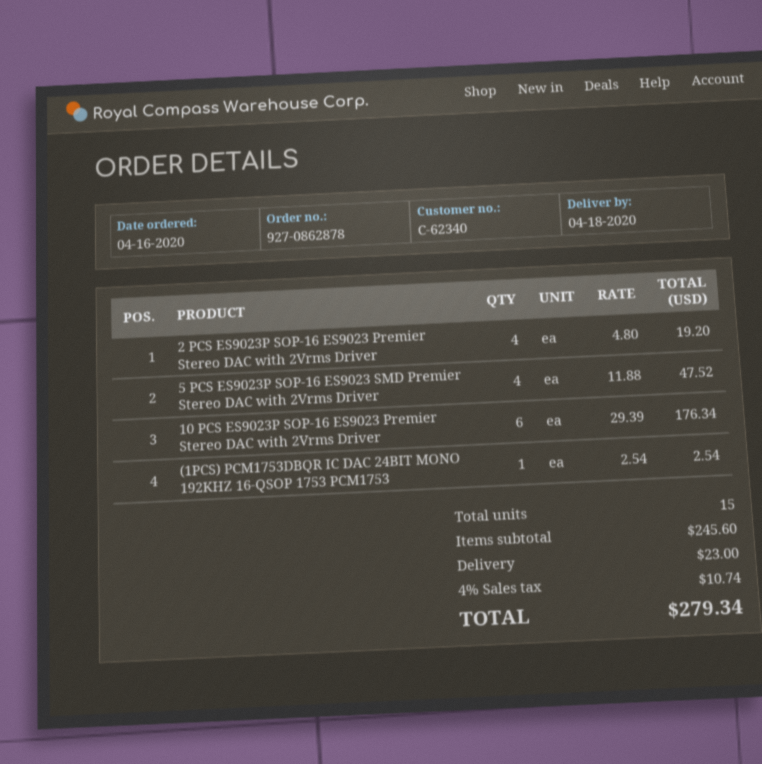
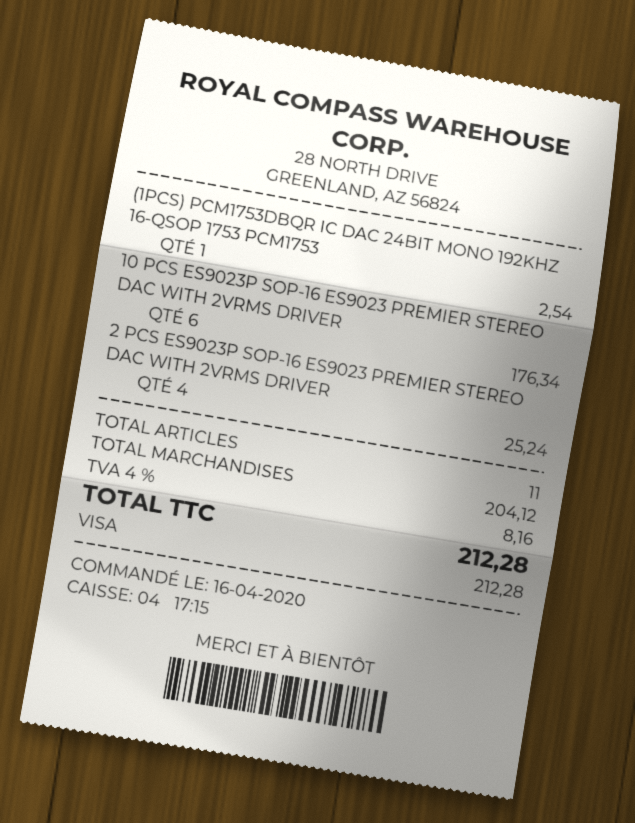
2 PCS ES9023P SOP-16 ES9023 Premier Stereo DAC with 2Vrms Driver: 4 for 19.20 -> 4 for 25.24
5 PCS ES9023P SOP-16 ES9023 SMD Premier Stereo DAC with 2Vrms Driver: 4 for 47.52 -> none
total quantity: 15 -> 11
subtotal: 245.60 -> 204.12
shipping: 23.00 -> none
tax: 4% = 10.74 -> 4% = 8.16
total: 279.34 -> 212.28

